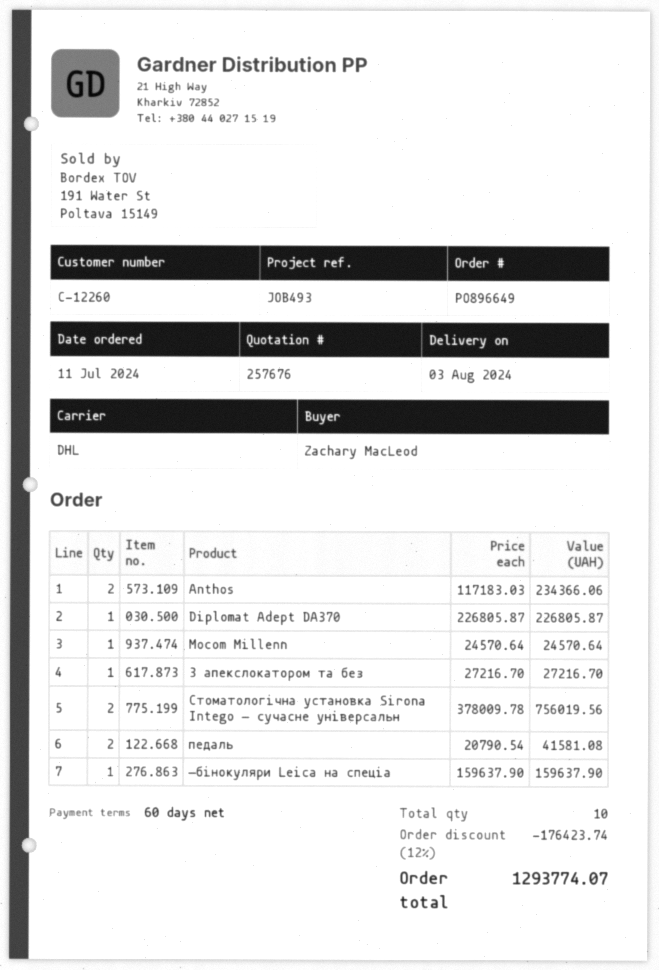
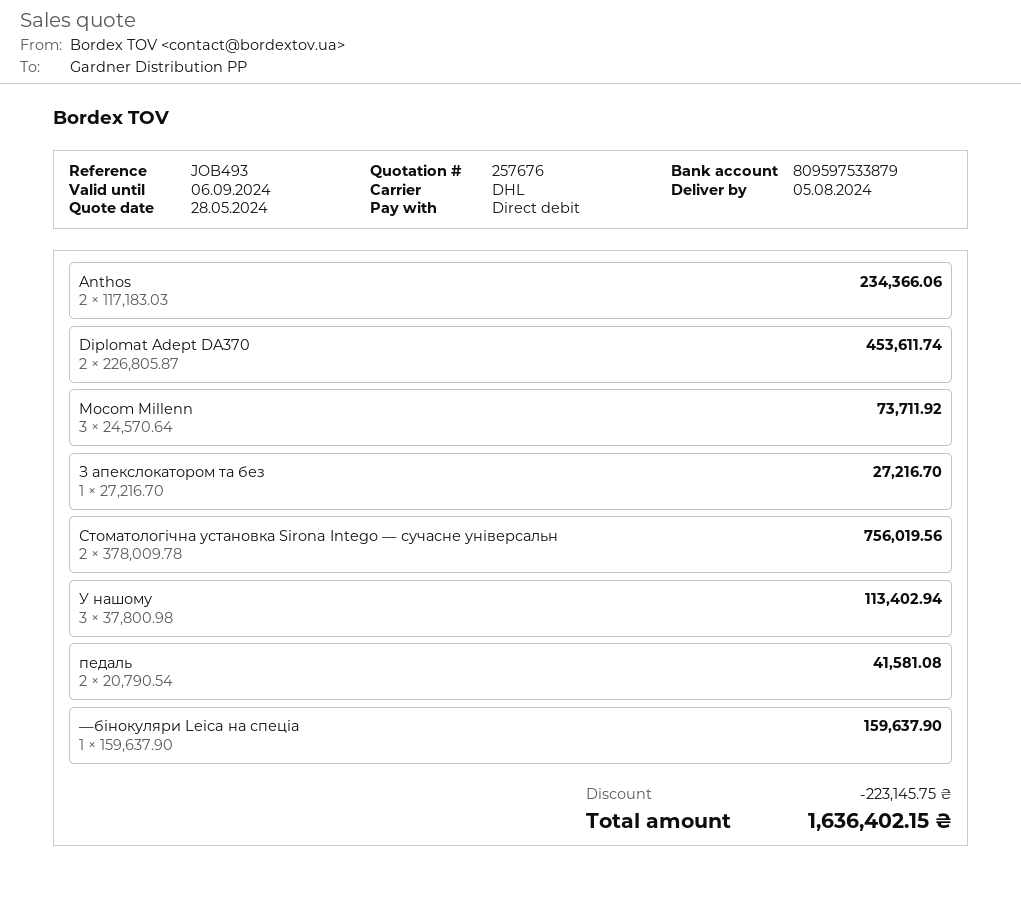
delivery date: 2024-08-03 -> 2024-08-05
Diplomat Adept DA370: 1 x 226805.87 = 226805.87 -> 2 x 226805.87 = 453611.74
Mocom Millenn: 1 x 24570.64 = 24570.64 -> 3 x 24570.64 = 73711.92
У нашому: none -> 3 x 37800.98 = 113402.94
discount: 176423.74 -> 223145.75
total: 1293774.07 -> 1636402.15

